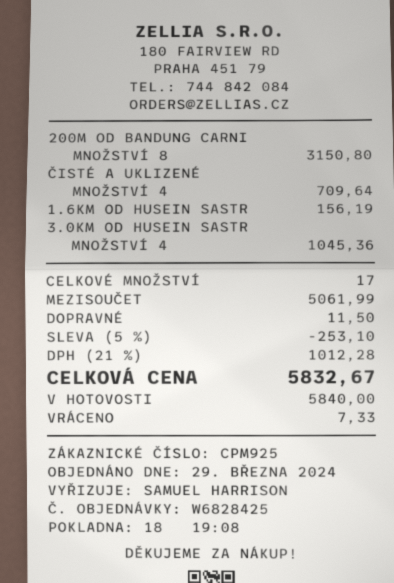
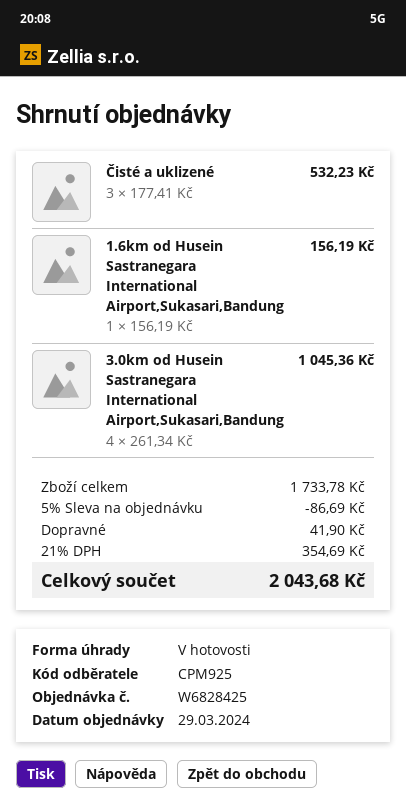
200M OD BANDUNG CARNI: 8 for 3150.80 -> none
ČISTÉ A UKLIZENÉ: 4 for 709.64 -> 3 for 532.23
subtotal: 5061.99 -> 1733.78
discount: 5% = 253.10 -> 5% = 86.69
shipping: 11.50 -> 41.90
tax: 21% = 1012.28 -> 21% = 354.69
total: 5832.67 -> 2043.68

